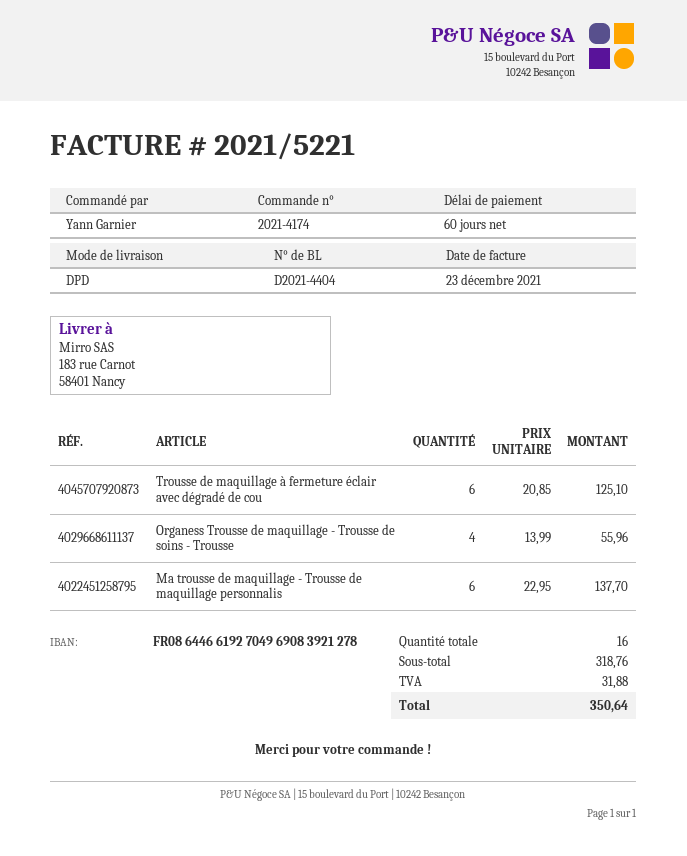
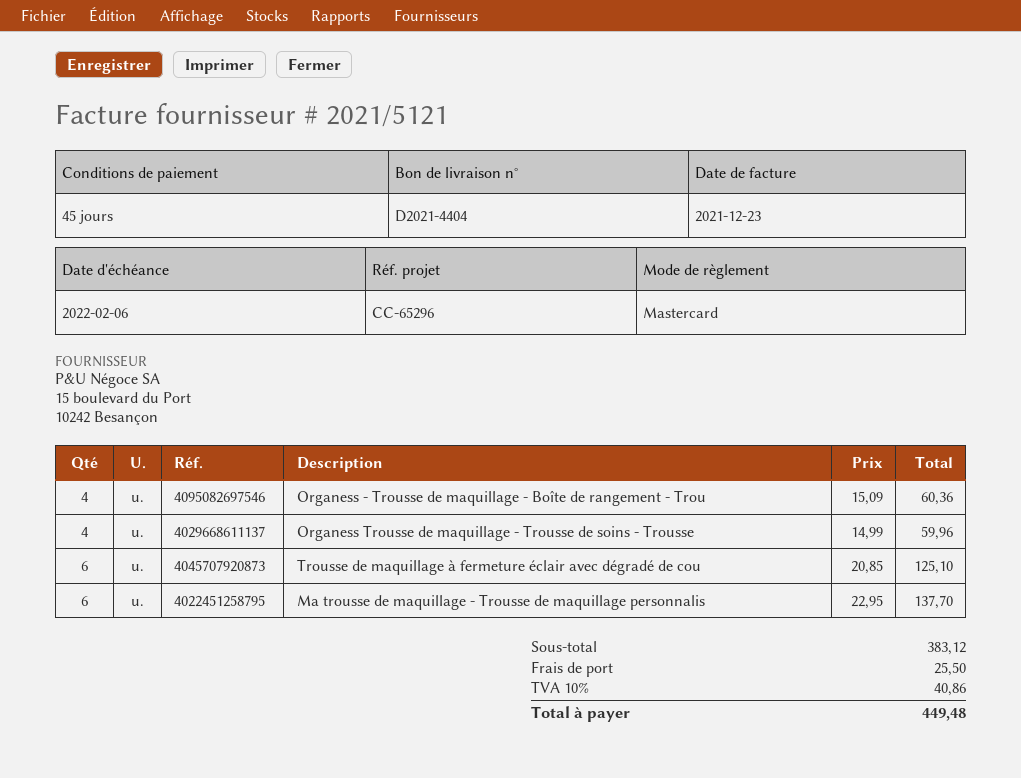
invoice number: 2021/5221 -> 2021/5121
payment terms: 60 days -> 45 days
Organess Trousse de maquillage - Trousse de soins - Trousse: 4 x 13.99 = 55.96 -> 4 x 14.99 = 59.96
Organess - Trousse de maquillage - Boîte de rangement - Trou: none -> 4 x 15.09 = 60.36
subtotal: 318.76 -> 383.12
shipping: none -> 25.50
tax: 31.88 -> 40.86
total: 350.64 -> 449.48

